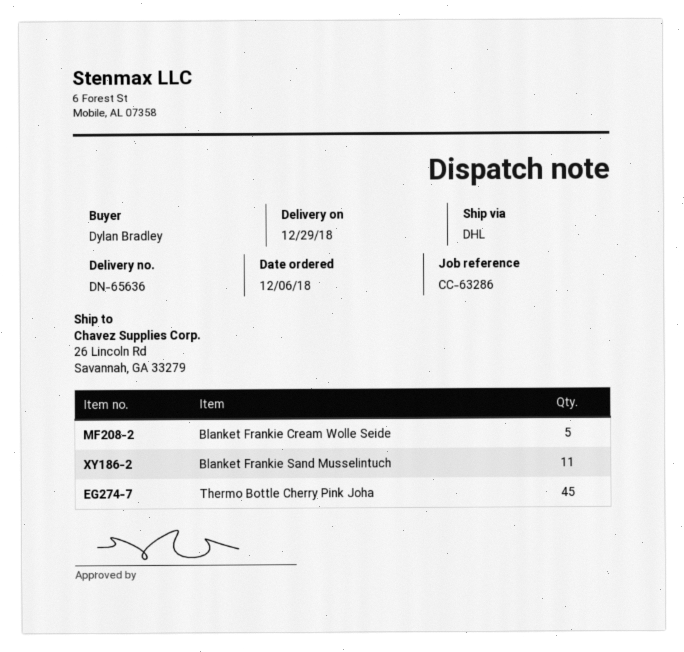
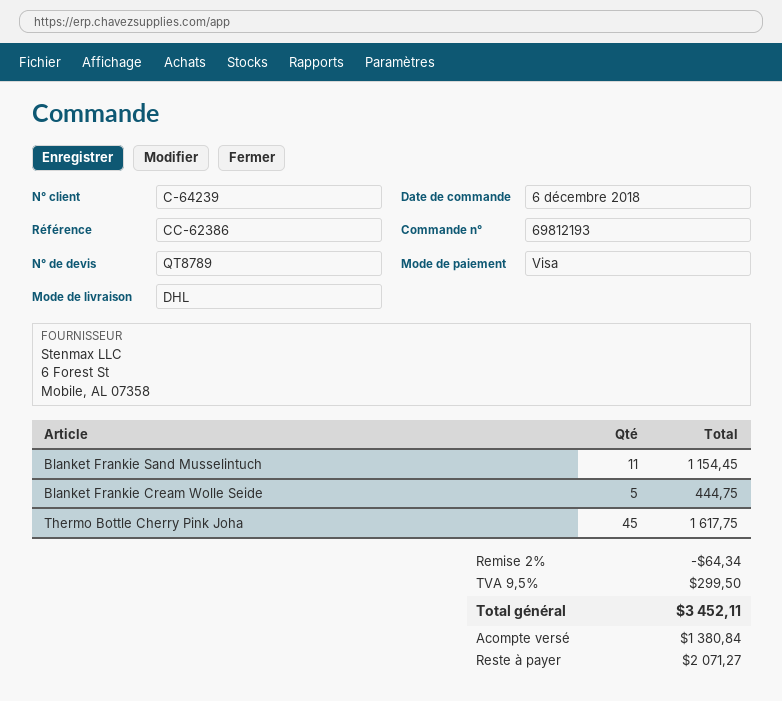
reference: CC-63286 -> CC-62386

